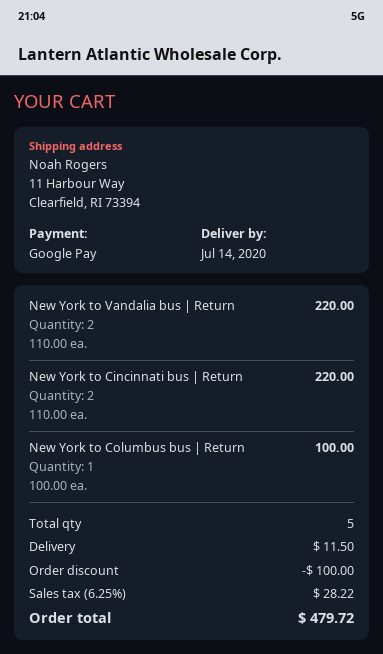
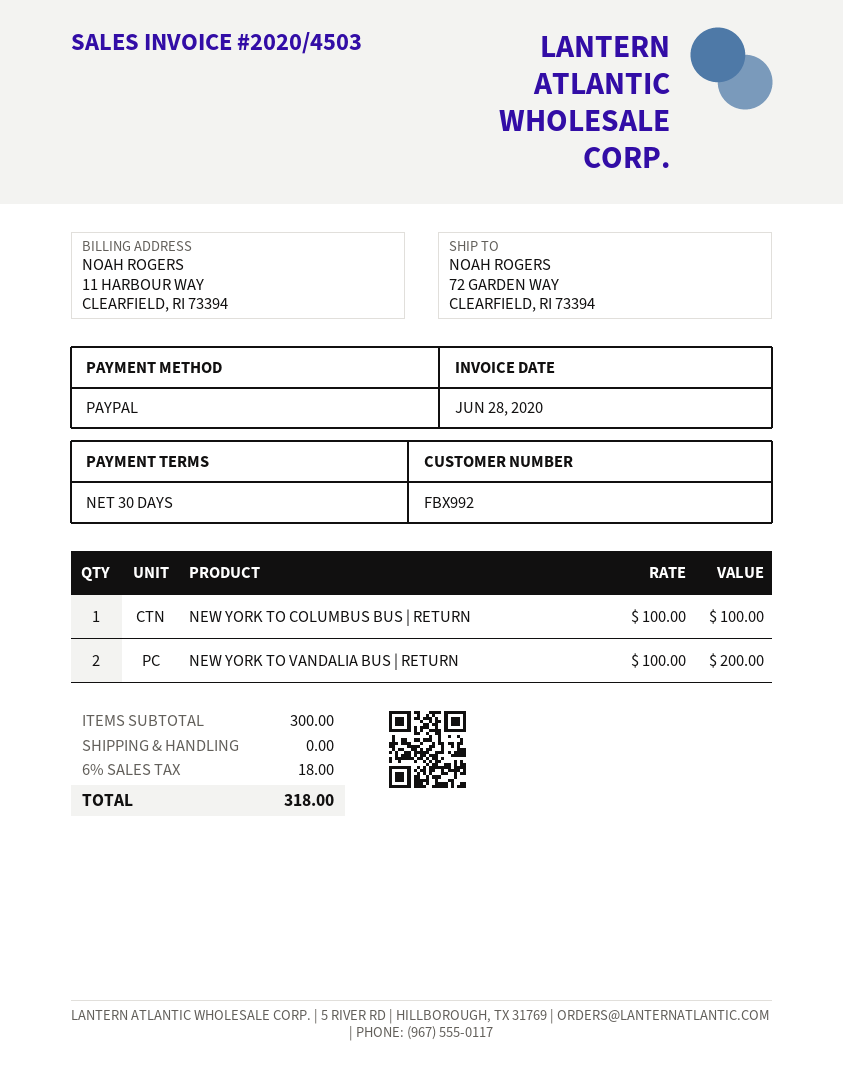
payment method: Google Pay -> PayPal
ship to: 11 Harbour Way, Clearfield, RI 73394 -> 72 GARDEN WAY, CLEARFIELD, RI 73394
New York to Vandalia bus | Return: 2 x 110.00 = 220.00 -> 2 x 100.00 = 200.00
New York to Cincinnati bus | Return: 2 x 110.00 = 220.00 -> none
discount: 100.00 -> none
shipping: 11.50 -> 0.00
tax: 6.25% = 28.22 -> 6% = 18.00
total: 479.72 -> 318.00

